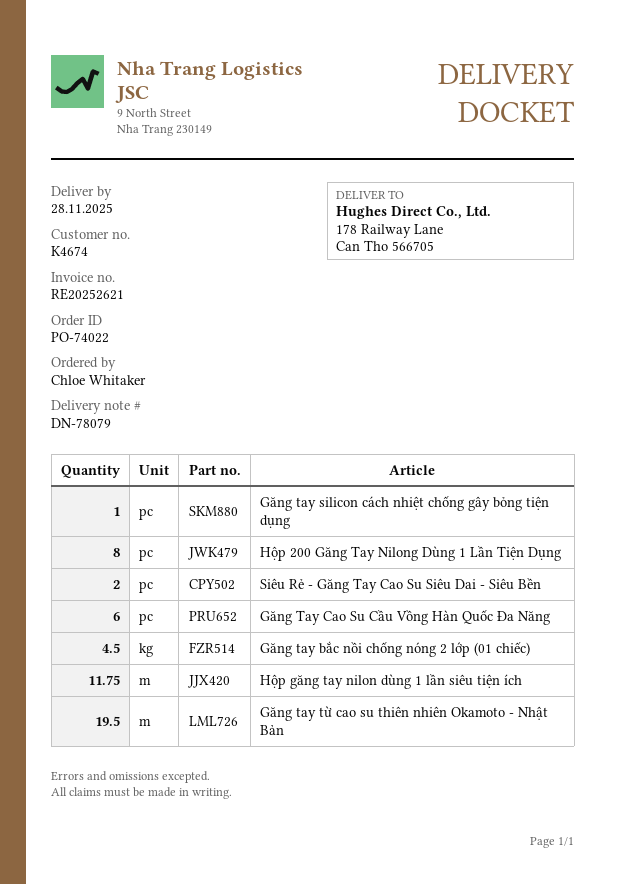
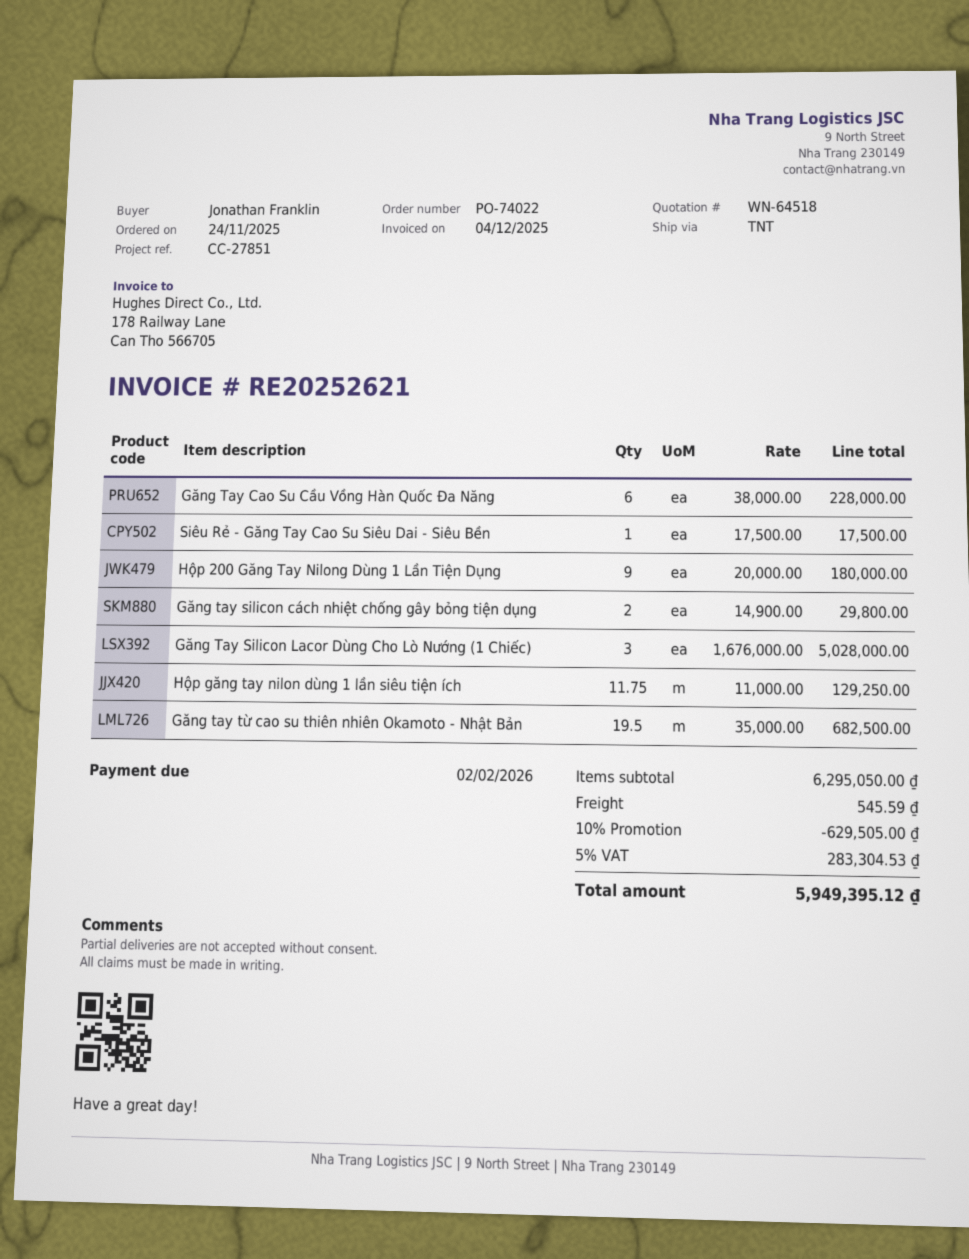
ordered by: Chloe Whitaker -> Jonathan Franklin
Găng tay silicon cách nhiệt chống gây bỏng tiện dụng: 1 -> 2
Hộp 200 Găng Tay Nilong Dùng 1 Lần Tiện Dụng: 8 -> 9
Siêu Rẻ - Găng Tay Cao Su Siêu Dai - Siêu Bền: 2 -> 1
Găng tay bắc nồi chống nóng 2 lớp (01 chiếc): 4.5 -> none
Găng Tay Silicon Lacor Dùng Cho Lò Nướng (1 Chiếc): none -> 3

